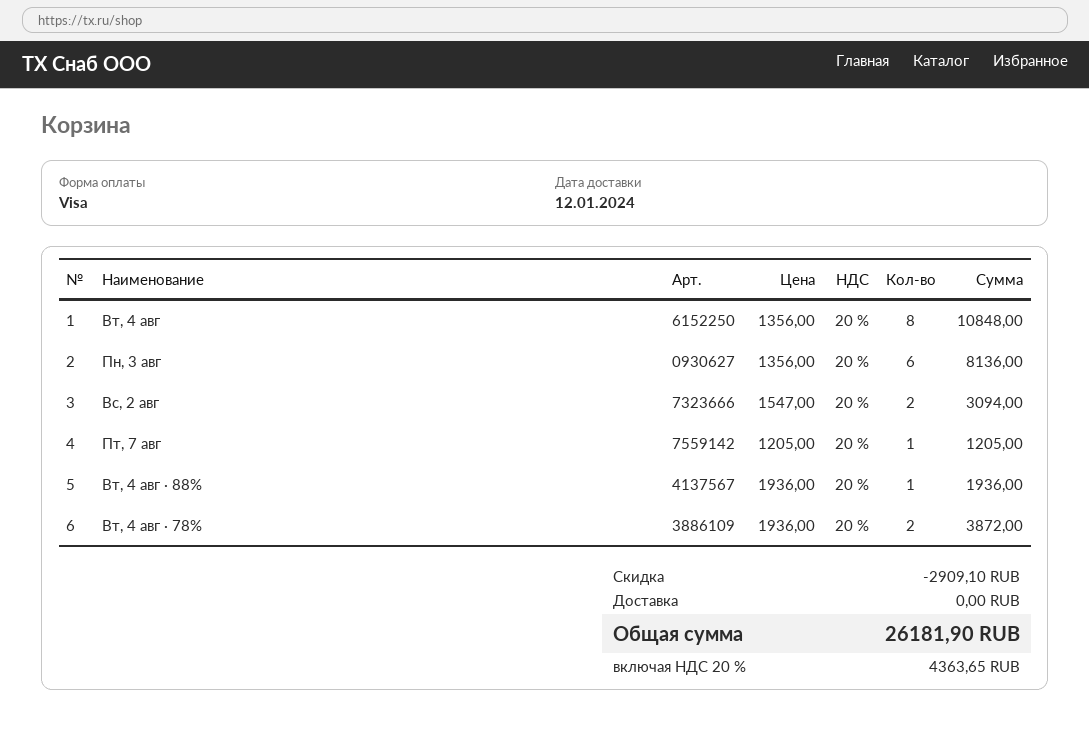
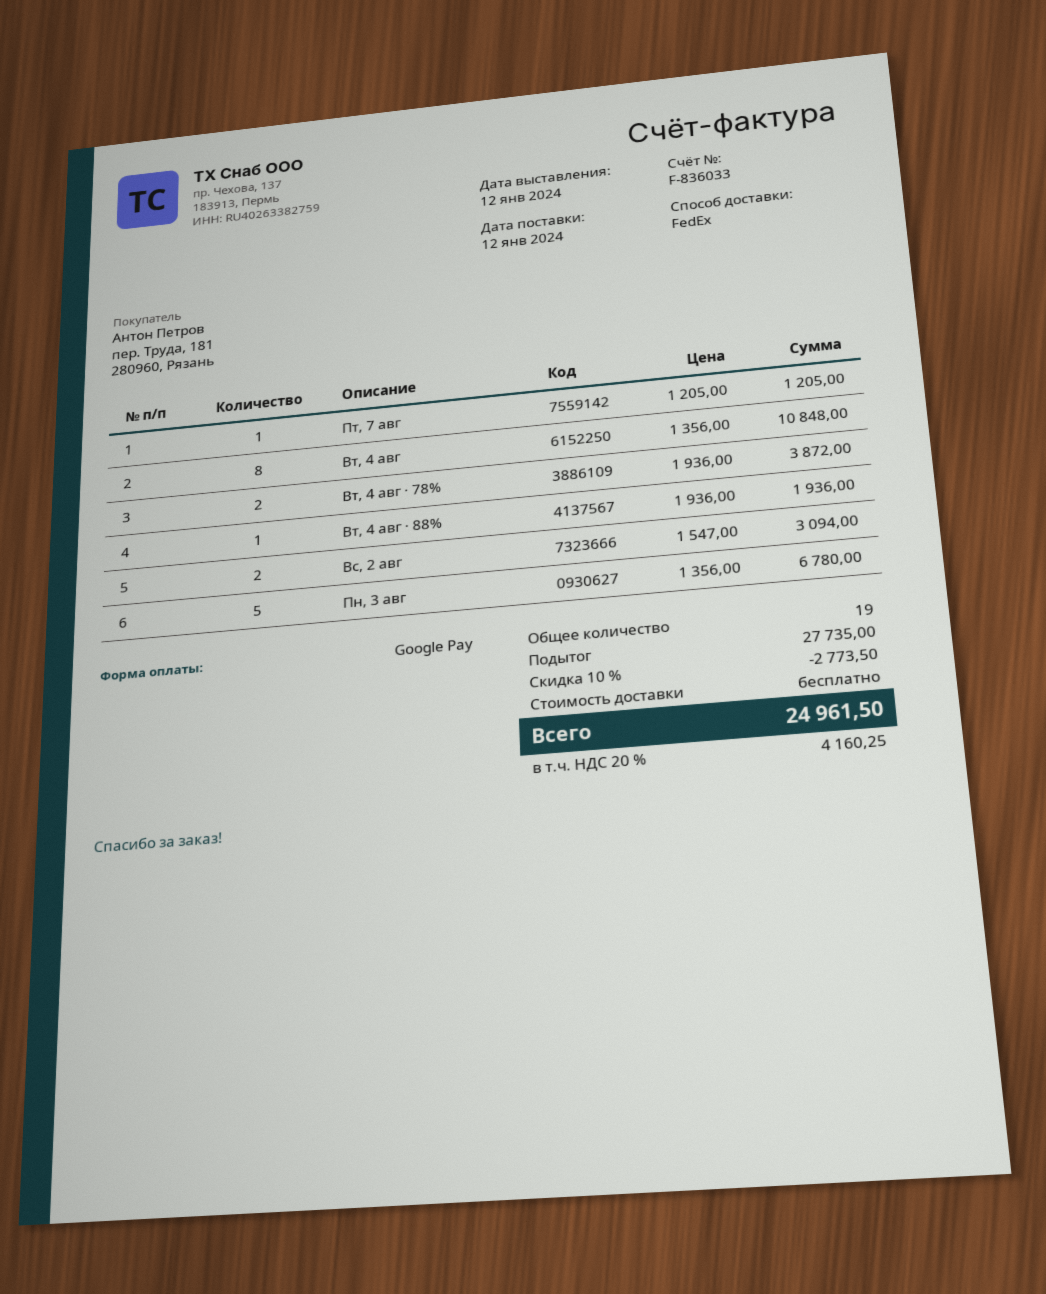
payment method: Visa -> Google Pay
Пн, 3 авг: 6 x 1356.00 = 8136.00 -> 5 x 1356.00 = 6780.00
discount: 2909.10 -> 2773.50
tax: 20% = 4363.65 -> 20% = 4160.25
total: 26181.90 -> 24961.50

